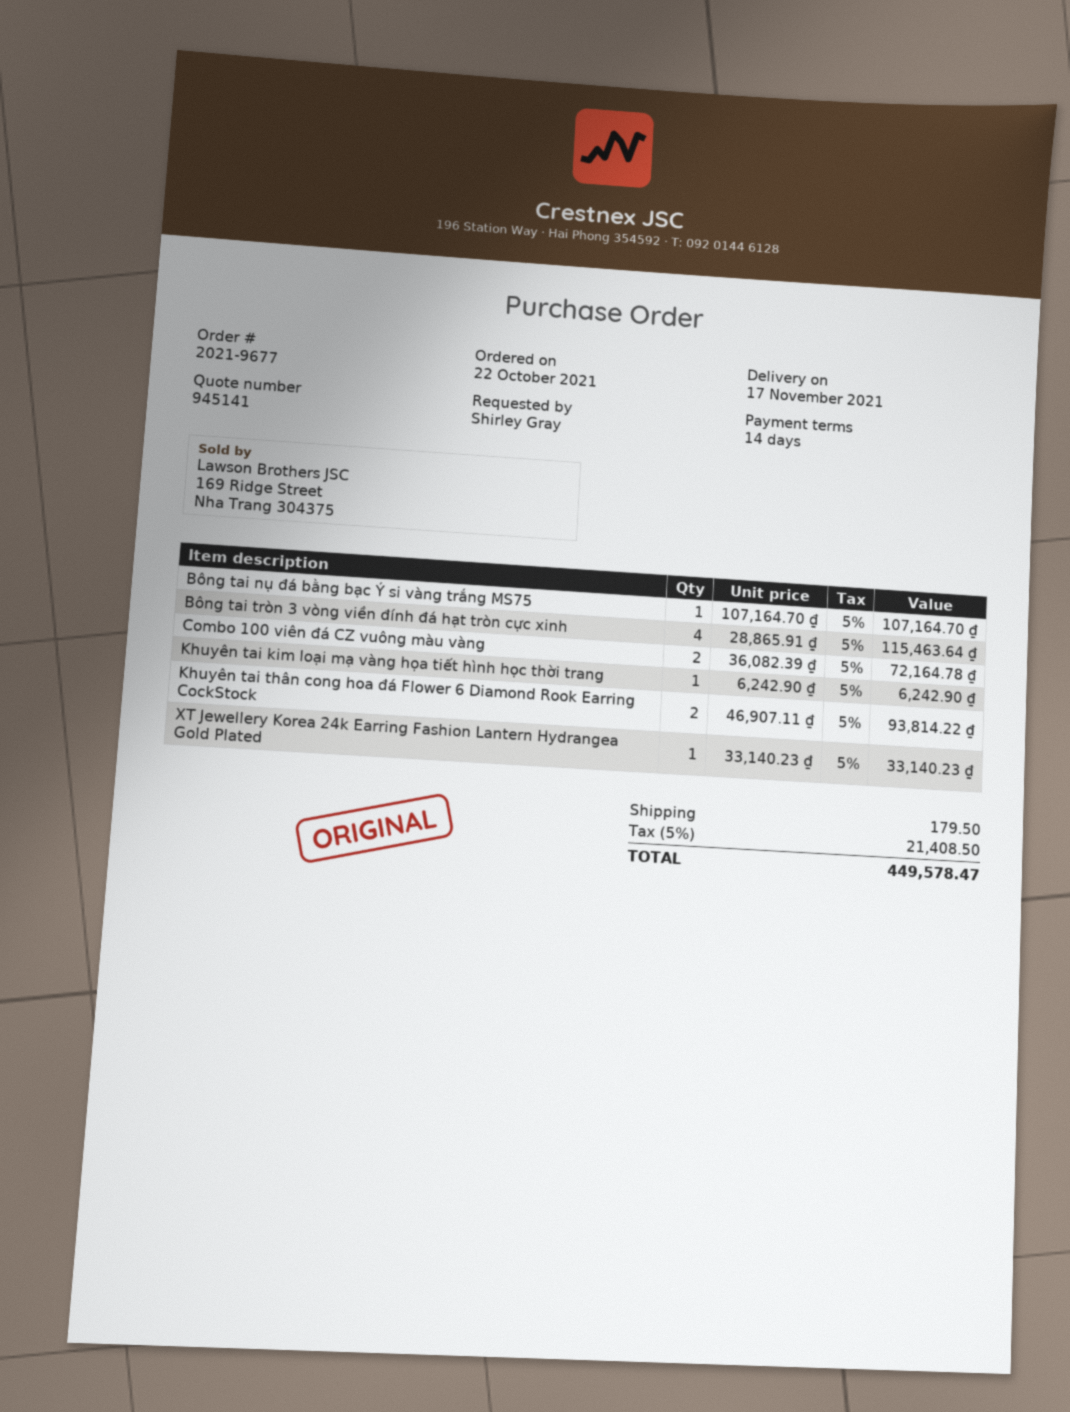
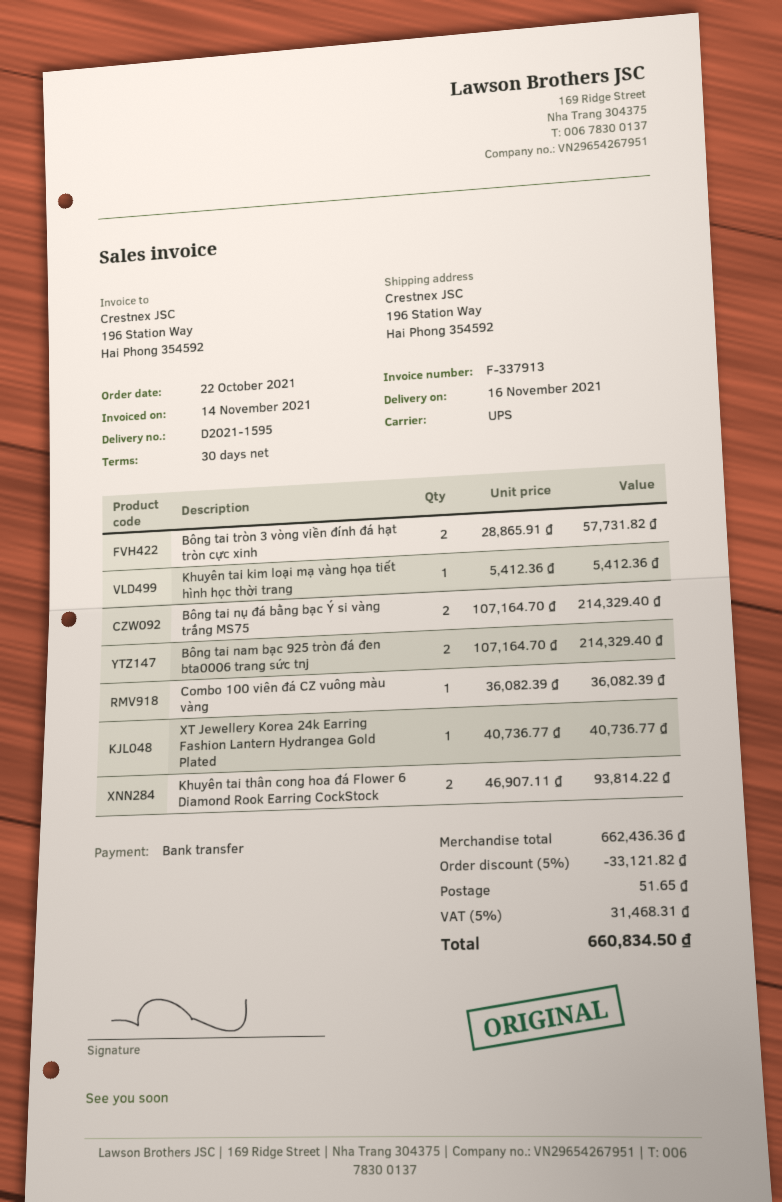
delivery date: 2021-11-17 -> 2021-11-16
payment terms: 14 days -> 30 days
Bông tai nụ đá bằng bạc Ý si vàng trắng MS75: 1 x 107164.70 = 107164.70 -> 2 x 107164.70 = 214329.40
Bông tai tròn 3 vòng viền đính đá hạt tròn cực xinh: 4 x 28865.91 = 115463.64 -> 2 x 28865.91 = 57731.82
Combo 100 viên đá CZ vuông màu vàng: 2 x 36082.39 = 72164.78 -> 1 x 36082.39 = 36082.39
Khuyên tai kim loại mạ vàng họa tiết hình học thời trang: 1 x 6242.90 = 6242.90 -> 1 x 5412.36 = 5412.36
XT Jewellery Korea 24k Earring Fashion Lantern Hydrangea Gold Plated: 1 x 33140.23 = 33140.23 -> 1 x 40736.77 = 40736.77
Bông tai nam bạc 925 tròn đá đen bta0006 trang sức tnj: none -> 2 x 107164.70 = 214329.40
discount: none -> 5% = 33121.82
shipping: 179.50 -> 51.65
tax: 5% = 21408.50 -> 5% = 31468.31
total: 449578.47 -> 660834.50

